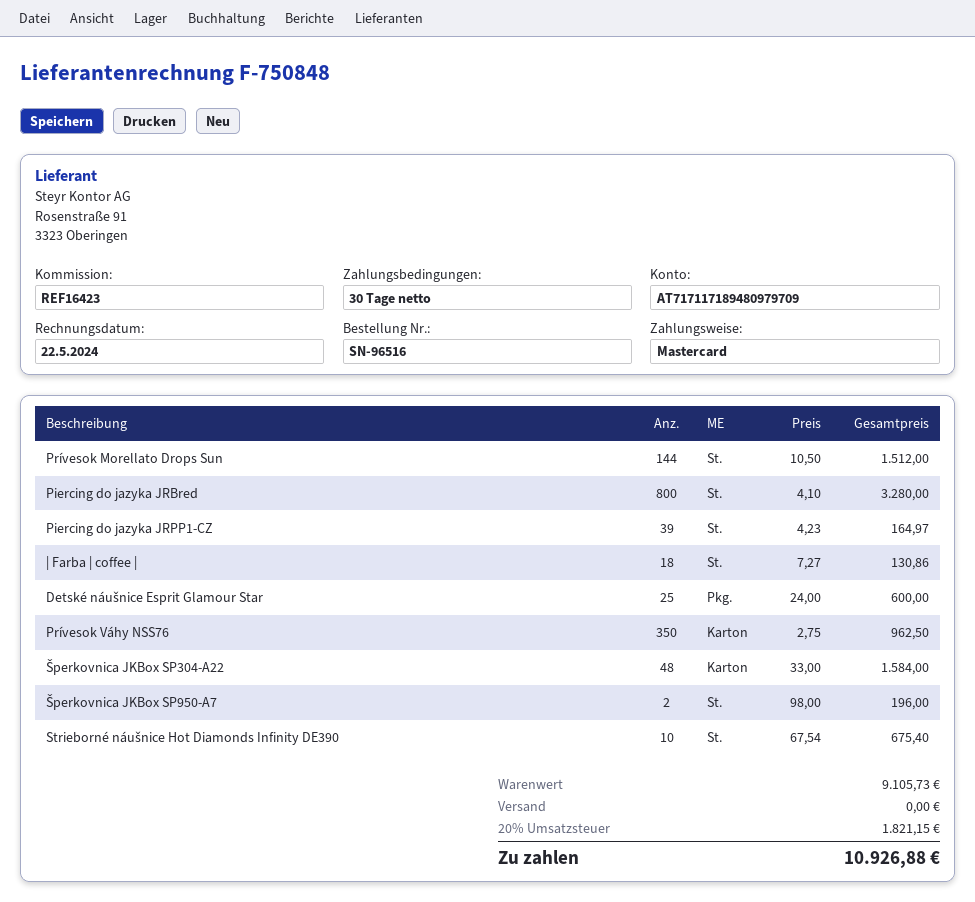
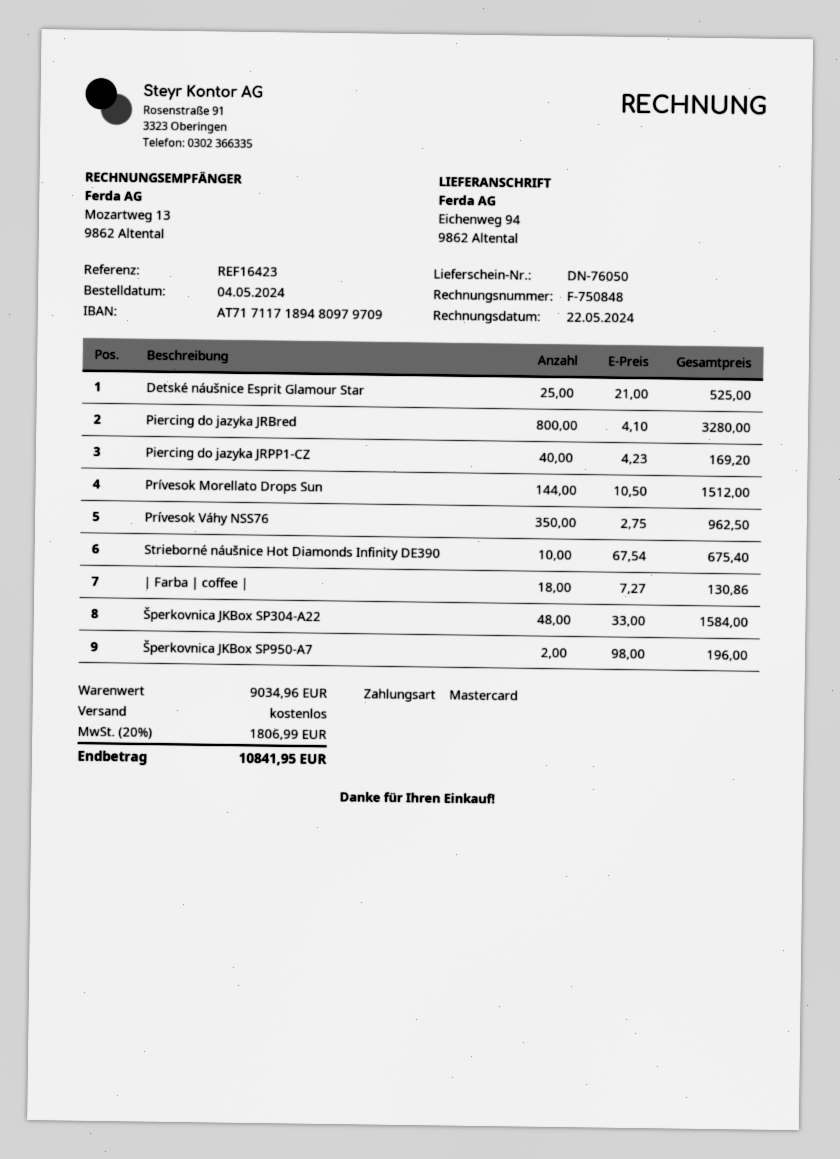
Piercing do jazyka JRPP1-CZ: 39 x 4.23 = 164.97 -> 40 x 4.23 = 169.20
Detské náušnice Esprit Glamour Star: 25 x 24.00 = 600.00 -> 25 x 21.00 = 525.00
subtotal: 9105.73 -> 9034.96
tax: 20% = 1821.15 -> 20% = 1806.99
total: 10926.88 -> 10841.95

